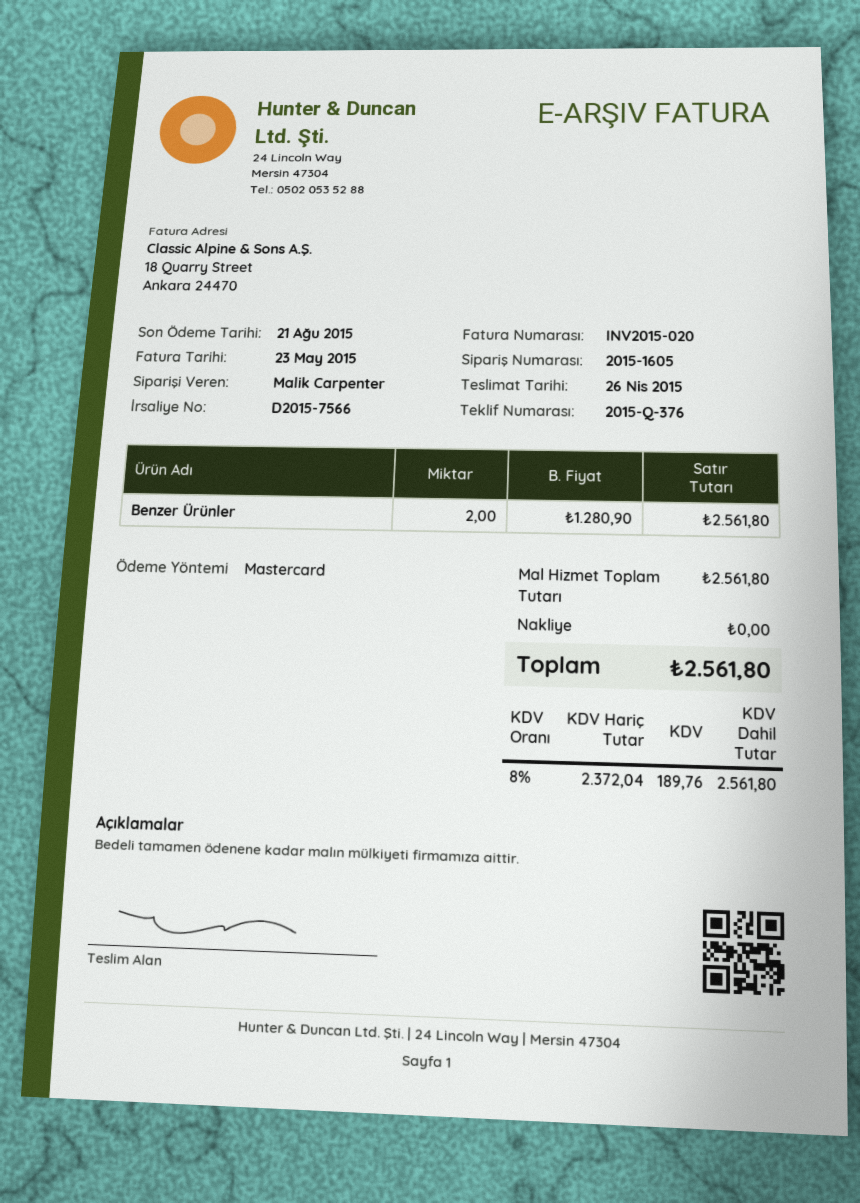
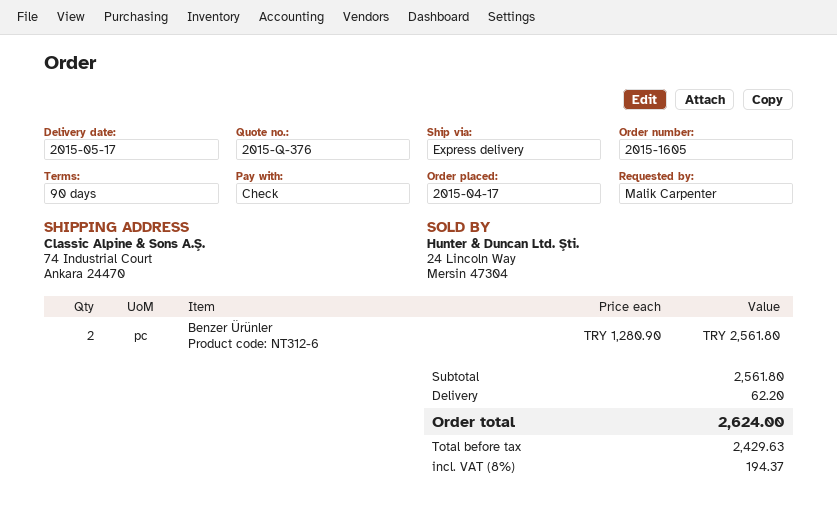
delivery date: 2015-04-26 -> 2015-05-17
payment method: Mastercard -> cheque
shipping: 0.00 -> 62.20
net: 2372.04 -> 2429.63
tax: 8% = 189.76 -> 8% = 194.37
total: 2561.80 -> 2624.00

